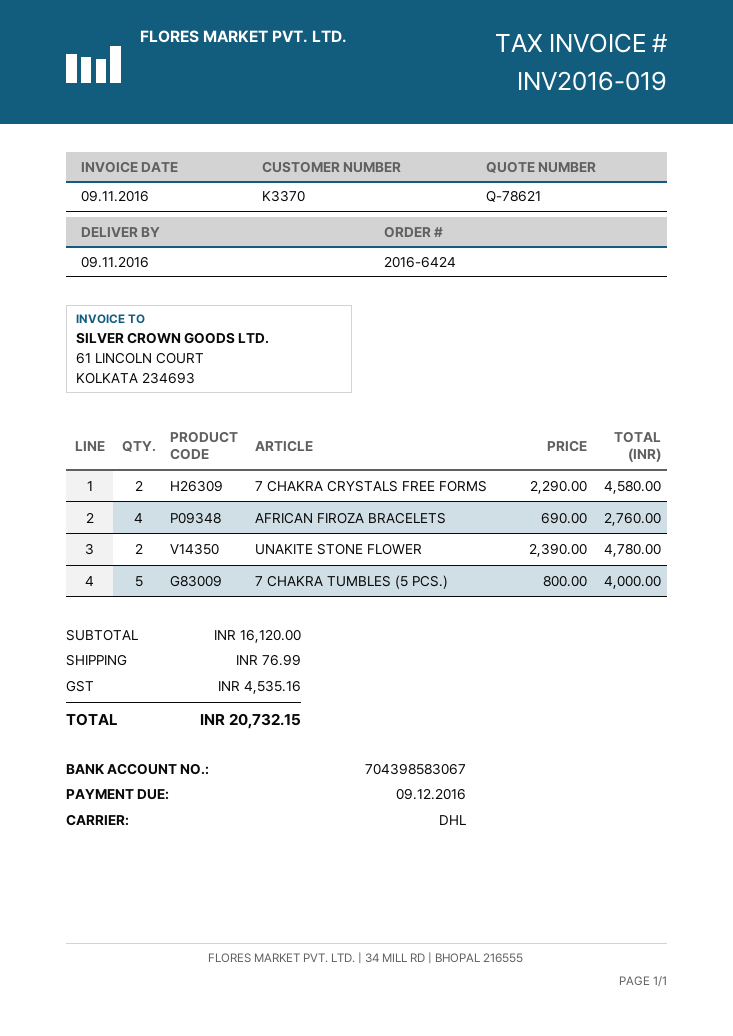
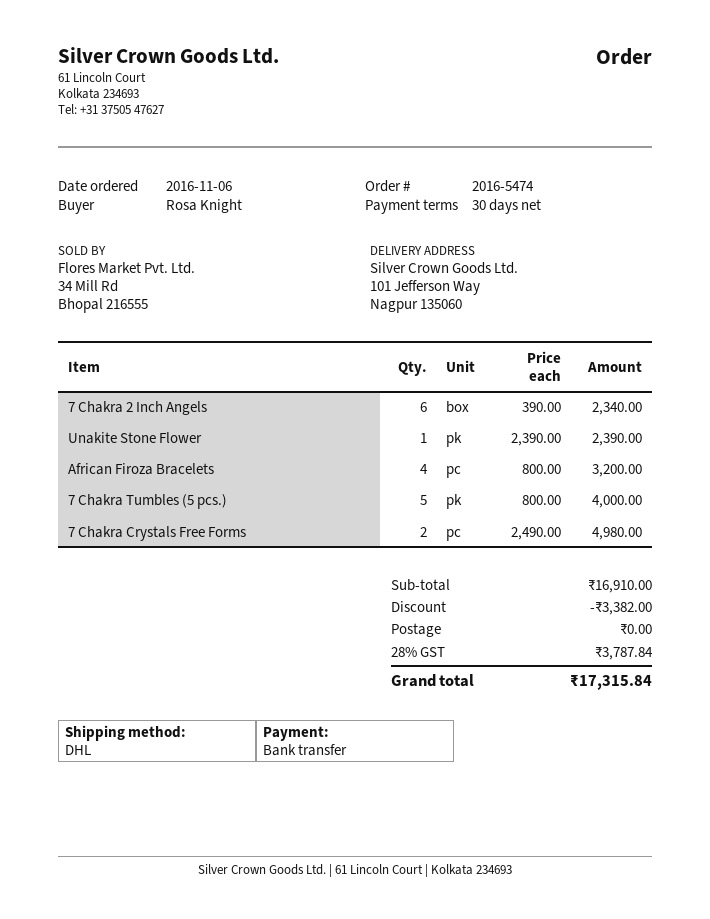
order number: 2016-6424 -> 2016-5474
7 CHAKRA CRYSTALS FREE FORMS: 2 x 2290.00 = 4580.00 -> 2 x 2490.00 = 4980.00
AFRICAN FIROZA BRACELETS: 4 x 690.00 = 2760.00 -> 4 x 800.00 = 3200.00
UNAKITE STONE FLOWER: 2 x 2390.00 = 4780.00 -> 1 x 2390.00 = 2390.00
7 Chakra 2 Inch Angels: none -> 6 x 390.00 = 2340.00
subtotal: 16120.00 -> 16910.00
discount: none -> 3382.00
shipping: 76.99 -> 0.00
tax: 4535.16 -> 3787.84
total: 20732.15 -> 17315.84

